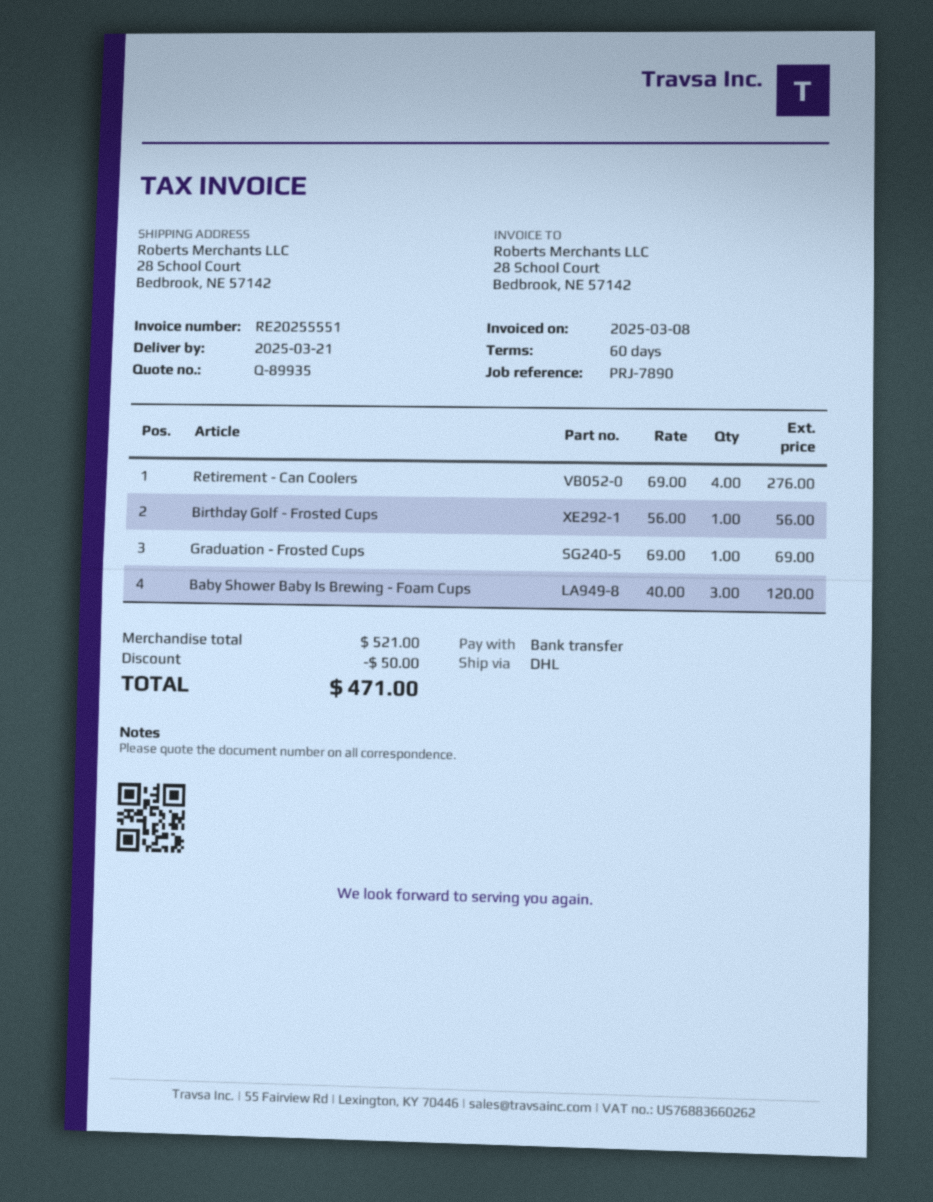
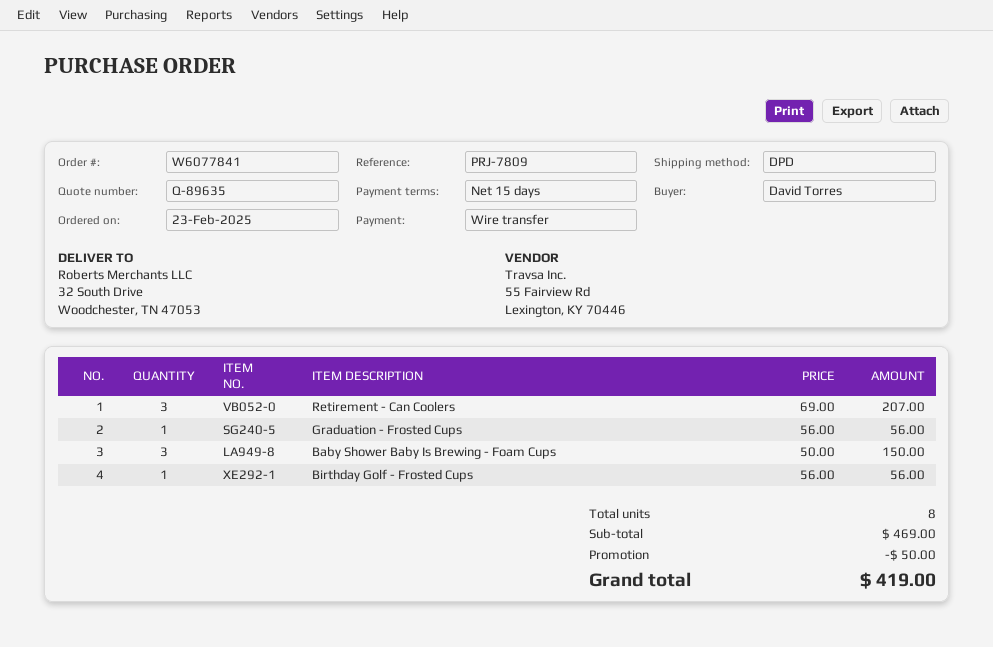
quote number: Q-89935 -> Q-89635
payment terms: 60 days -> 15 days
reference: PRJ-7890 -> PRJ-7809
shipping method: DHL -> DPD
ship to: 28 School Court, Bedbrook, NE 57142 -> 32 South Drive, Woodchester, TN 47053
Retirement - Can Coolers: 4 x 69.00 = 276.00 -> 3 x 69.00 = 207.00
Graduation - Frosted Cups: 1 x 69.00 = 69.00 -> 1 x 56.00 = 56.00
Baby Shower Baby Is Brewing - Foam Cups: 3 x 40.00 = 120.00 -> 3 x 50.00 = 150.00
subtotal: 521.00 -> 469.00
total: 471.00 -> 419.00

